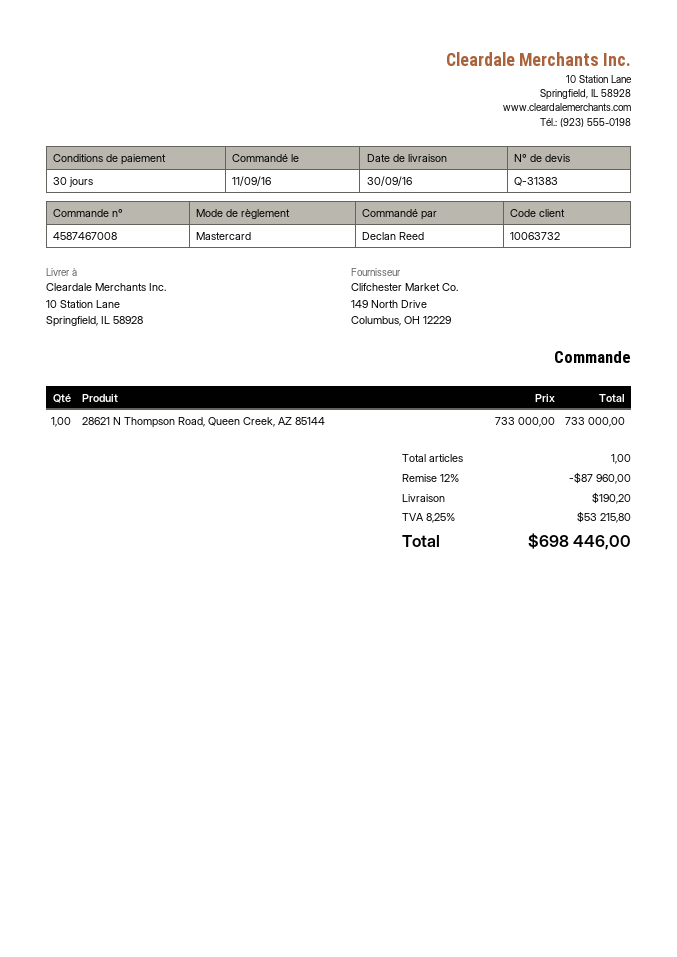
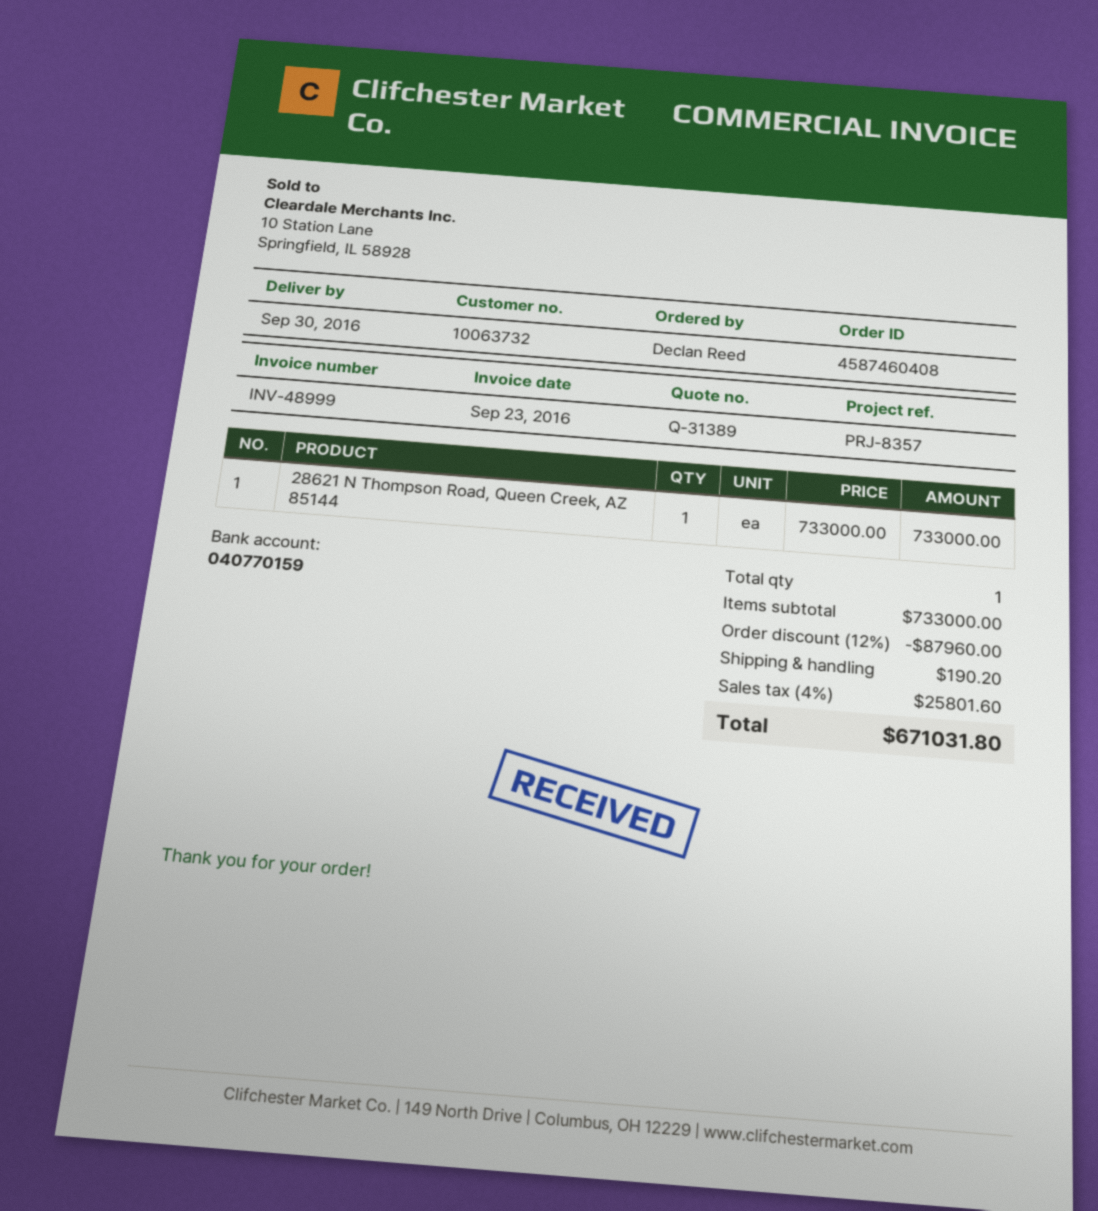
quote number: Q-31383 -> Q-31389
order number: 4587467008 -> 4587460408
tax: 8.25% = 53215.80 -> 4% = 25801.60
total: 698446.00 -> 671031.80

